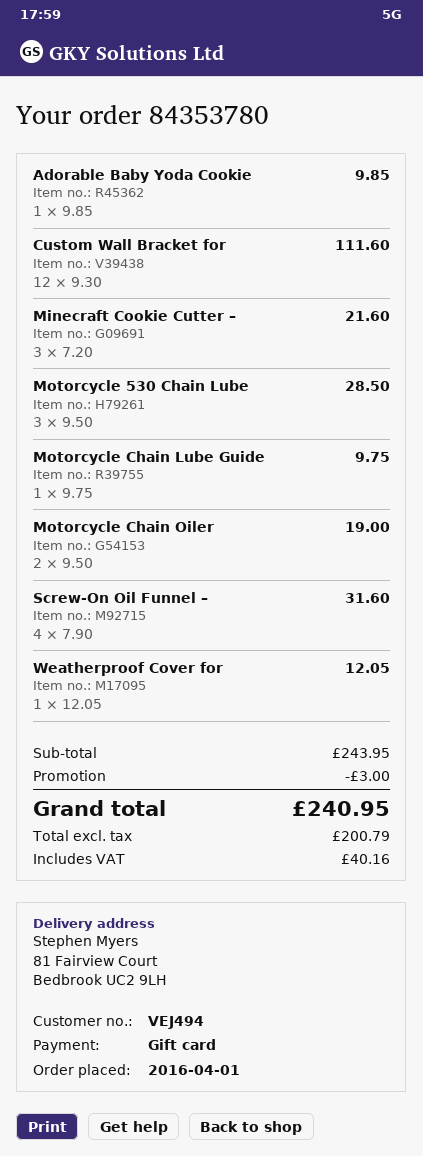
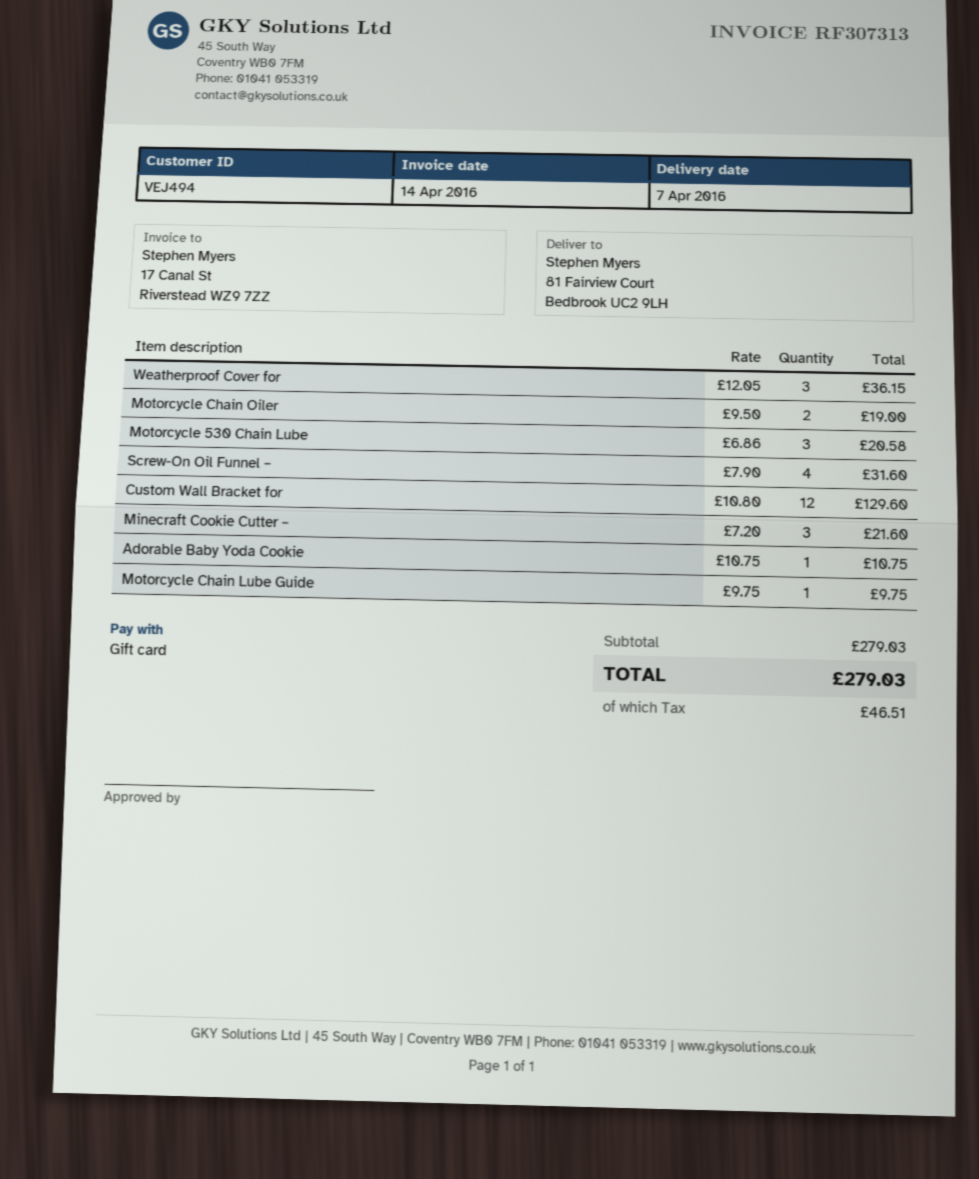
Adorable Baby Yoda Cookie: 1 x 9.85 = 9.85 -> 1 x 10.75 = 10.75
Custom Wall Bracket for: 12 x 9.30 = 111.60 -> 12 x 10.80 = 129.60
Motorcycle 530 Chain Lube: 3 x 9.50 = 28.50 -> 3 x 6.86 = 20.58
Weatherproof Cover for: 1 x 12.05 = 12.05 -> 3 x 12.05 = 36.15
subtotal: 243.95 -> 279.03
discount: 3.00 -> none
tax: 40.16 -> 46.51
total: 240.95 -> 279.03

